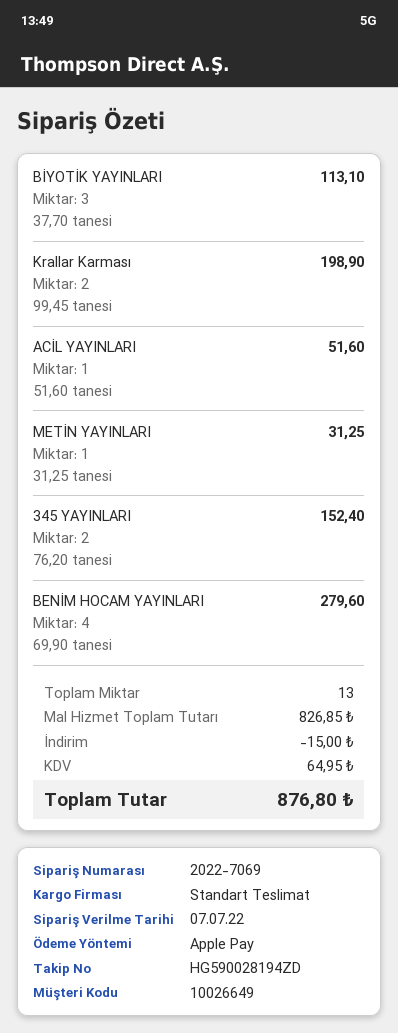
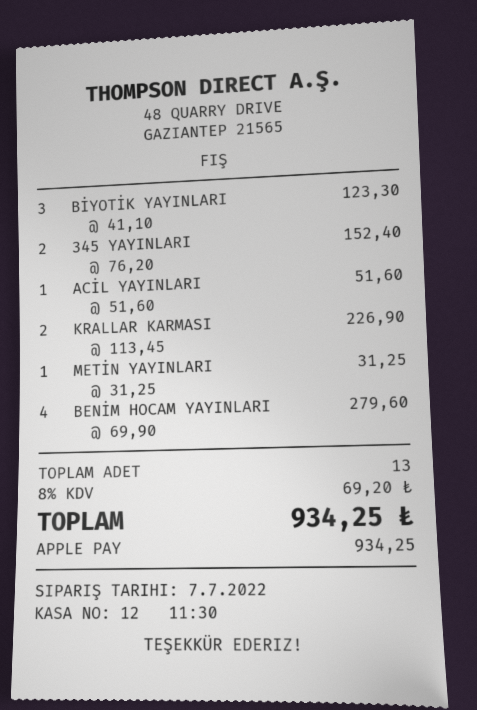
BİYOTİK YAYINLARI: 3 x 37.70 = 113.10 -> 3 x 41.10 = 123.30
Krallar Karması: 2 x 99.45 = 198.90 -> 2 x 113.45 = 226.90
discount: 15.00 -> none
tax: 64.95 -> 69.20
total: 876.80 -> 934.25

